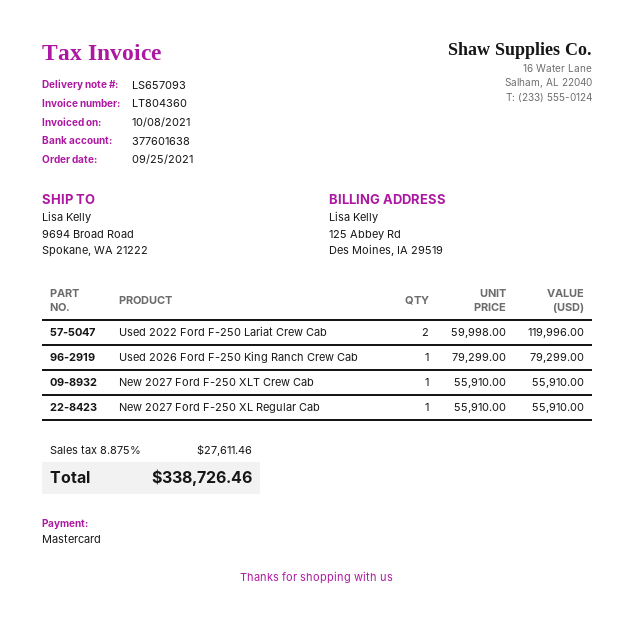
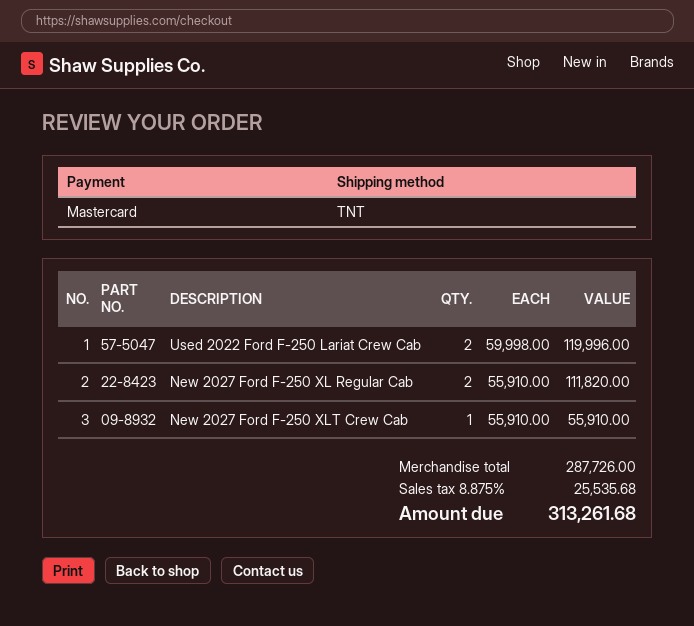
Used 2026 Ford F-250 King Ranch Crew Cab: 1 x 79299.00 = 79299.00 -> none
New 2027 Ford F-250 XL Regular Cab: 1 x 55910.00 = 55910.00 -> 2 x 55910.00 = 111820.00
tax: 8.875% = 27611.46 -> 8.875% = 25535.68
total: 338726.46 -> 313261.68

